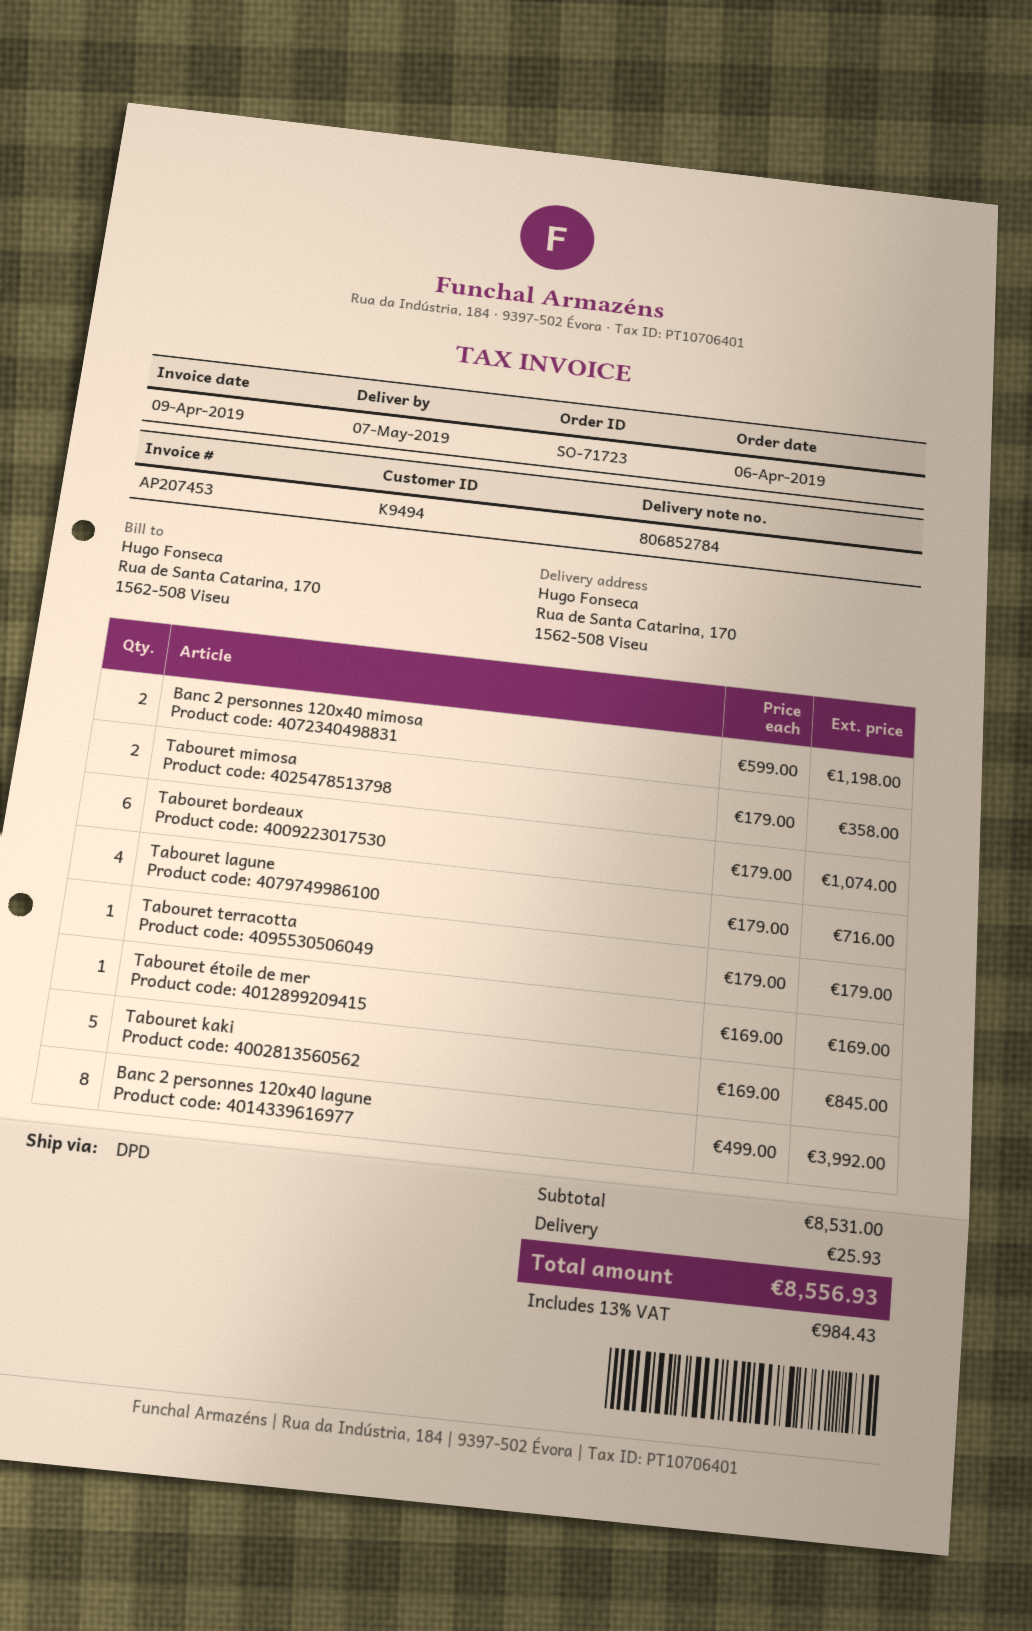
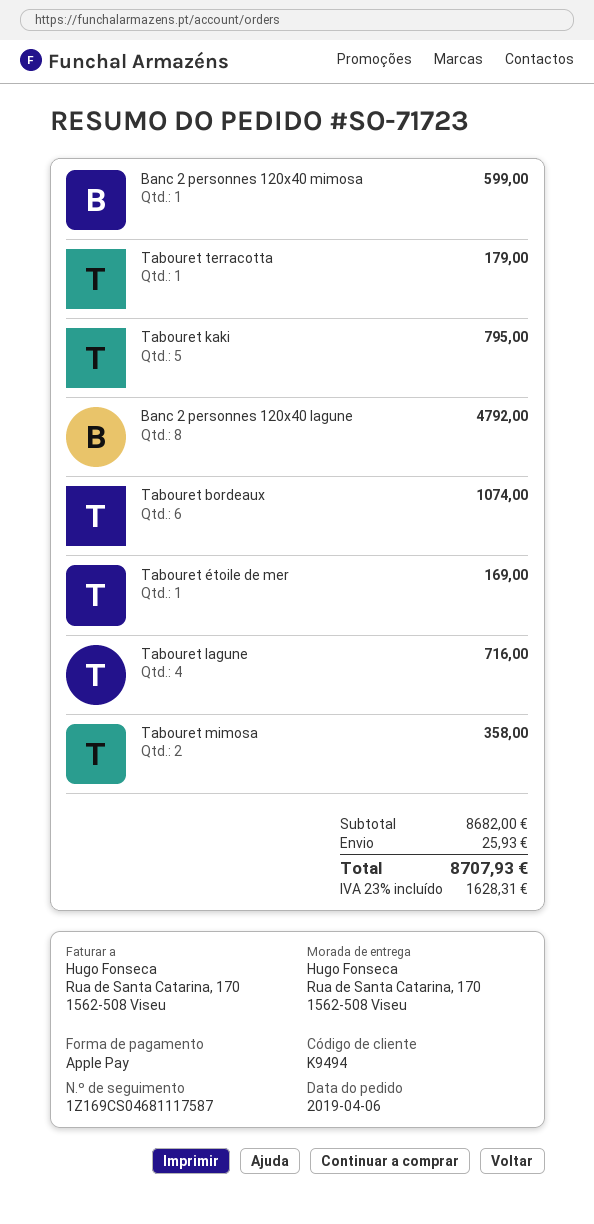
Banc 2 personnes 120x40 mimosa: 2 for 1198.00 -> 1 for 599.00
Tabouret kaki: 5 for 845.00 -> 5 for 795.00
Banc 2 personnes 120x40 lagune: 8 for 3992.00 -> 8 for 4792.00
subtotal: 8531.00 -> 8682.00
tax: 13% = 984.43 -> 23% = 1628.31
total: 8556.93 -> 8707.93

